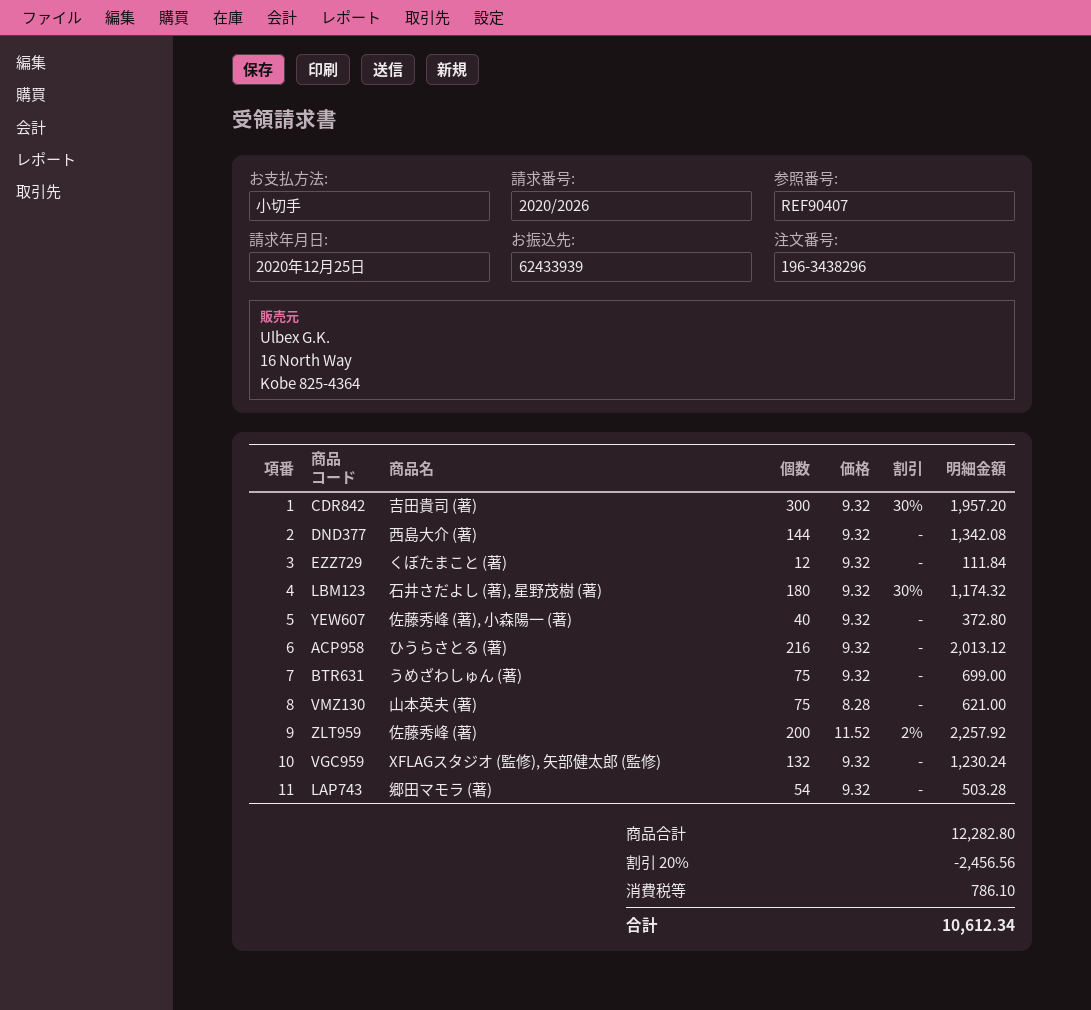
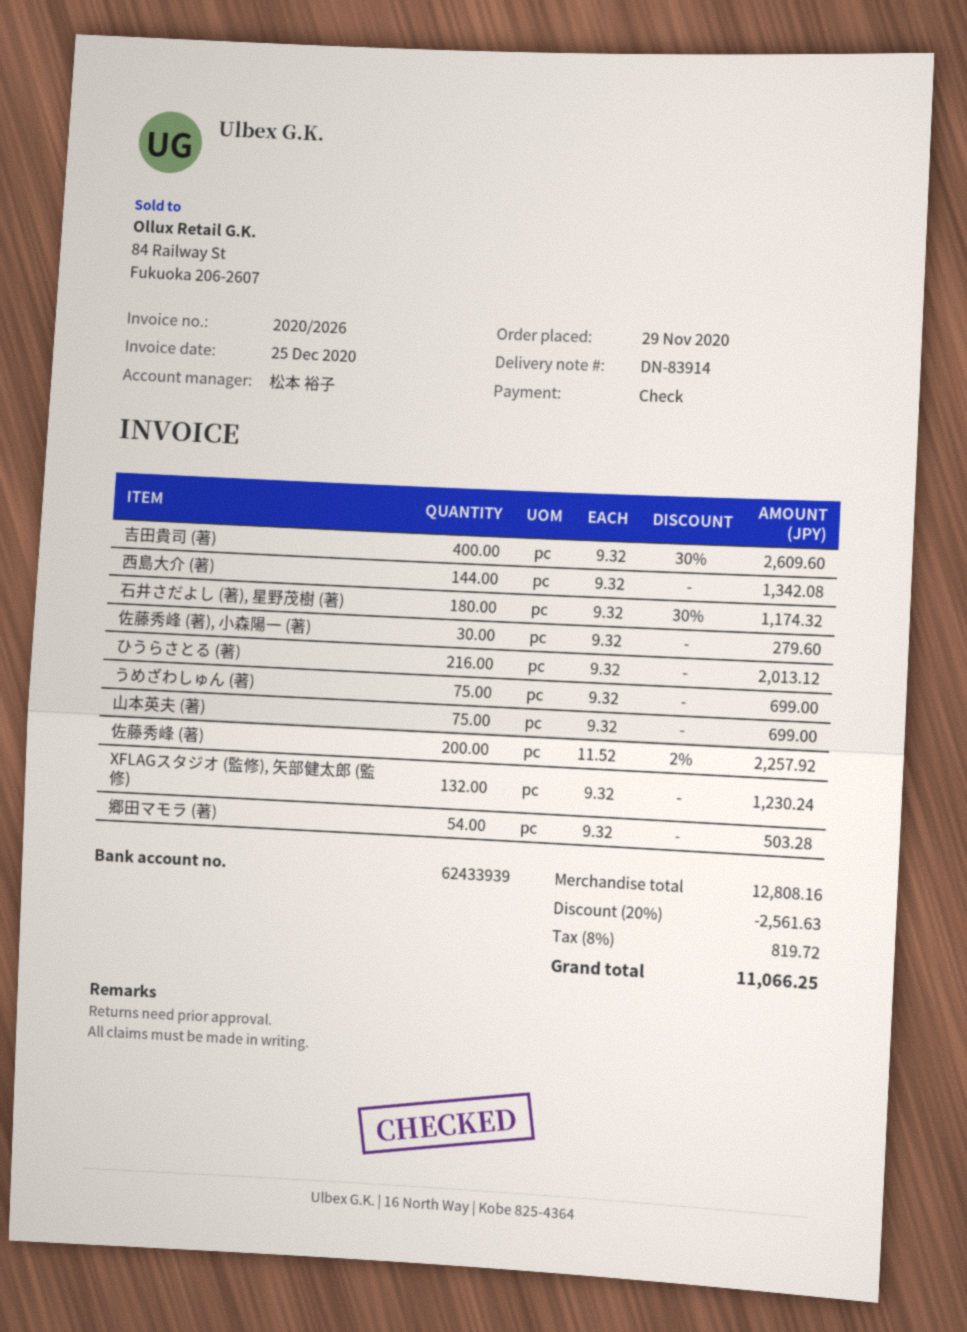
吉田貴司 (著): 300 x 9.32 - 30% = 1957.20 -> 400 x 9.32 - 30% = 2609.60
くぼたまこと (著): 12 x 9.32 = 111.84 -> none
佐藤秀峰 (著), 小森陽一 (著): 40 x 9.32 = 372.80 -> 30 x 9.32 = 279.60
山本英夫 (著): 75 x 8.28 = 621.00 -> 75 x 9.32 = 699.00
subtotal: 12282.80 -> 12808.16
discount: 20% = 2456.56 -> 20% = 2561.63
tax: 786.10 -> 819.72
total: 10612.34 -> 11066.25

